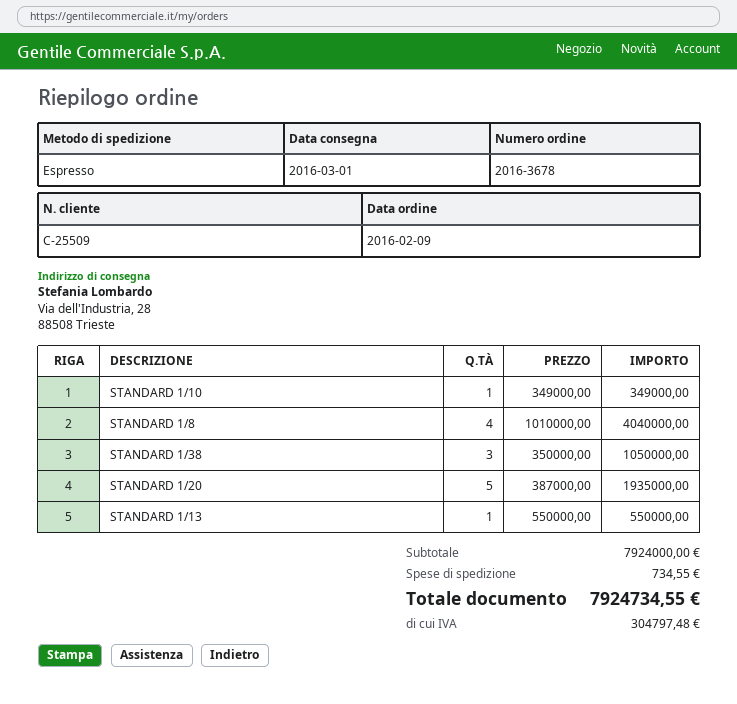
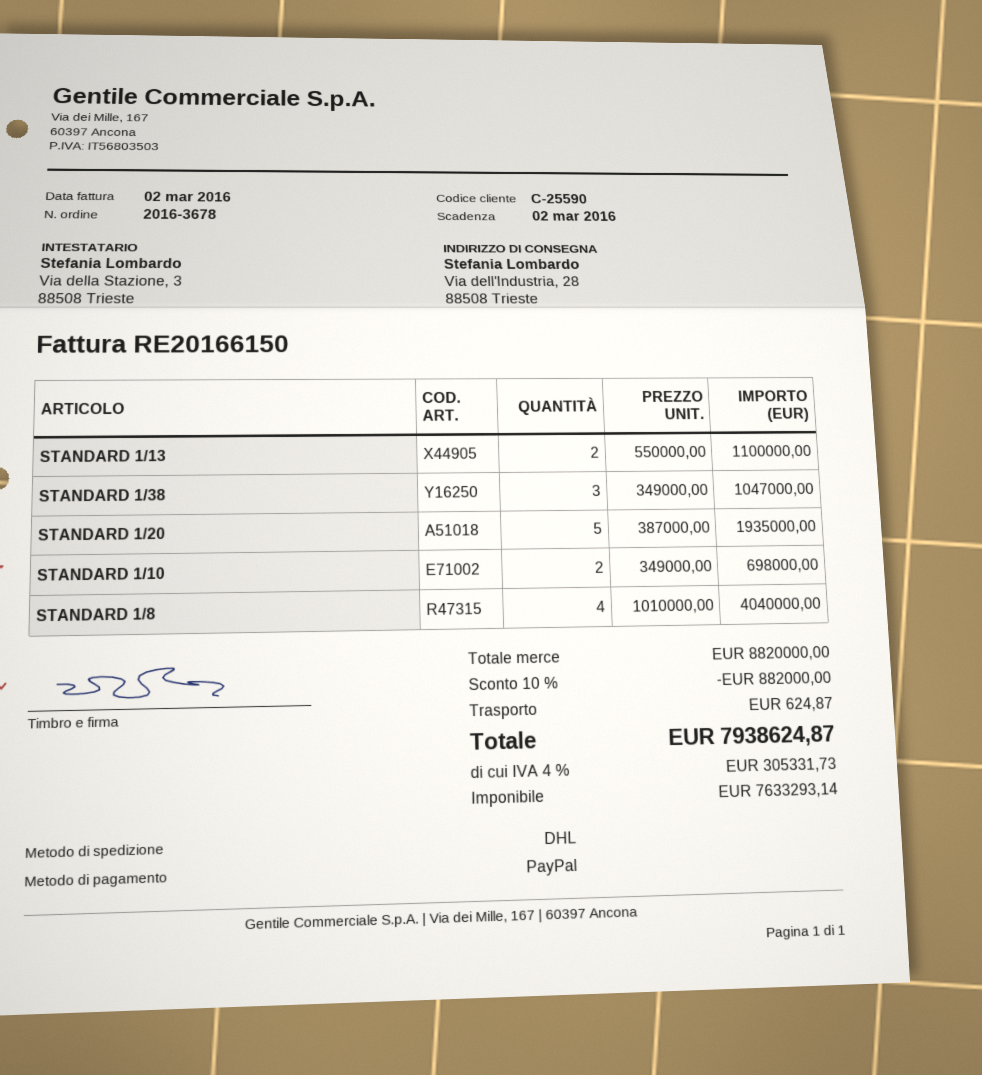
customer number: C-25509 -> C-25590
shipping method: express -> DHL
STANDARD 1/10: 1 x 349000.00 = 349000.00 -> 2 x 349000.00 = 698000.00
STANDARD 1/38: 3 x 350000.00 = 1050000.00 -> 3 x 349000.00 = 1047000.00
STANDARD 1/13: 1 x 550000.00 = 550000.00 -> 2 x 550000.00 = 1100000.00
subtotal: 7924000.00 -> 8820000.00
discount: none -> 10% = 882000.00
shipping: 734.55 -> 624.87
tax: 304797.48 -> 305331.73
total: 7924734.55 -> 7938624.87

